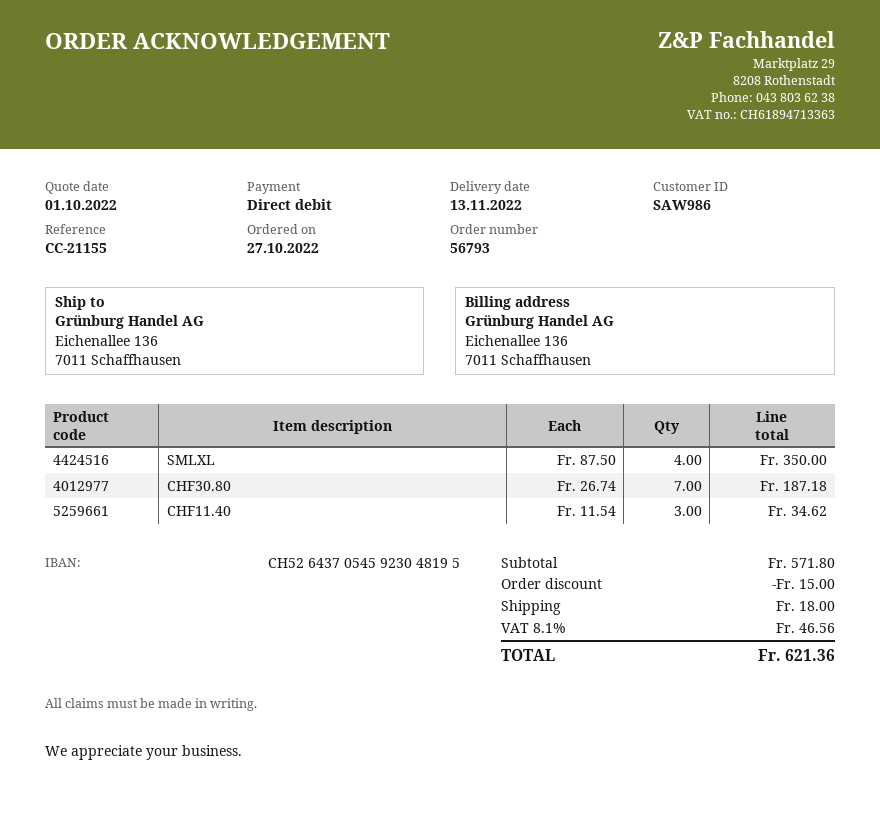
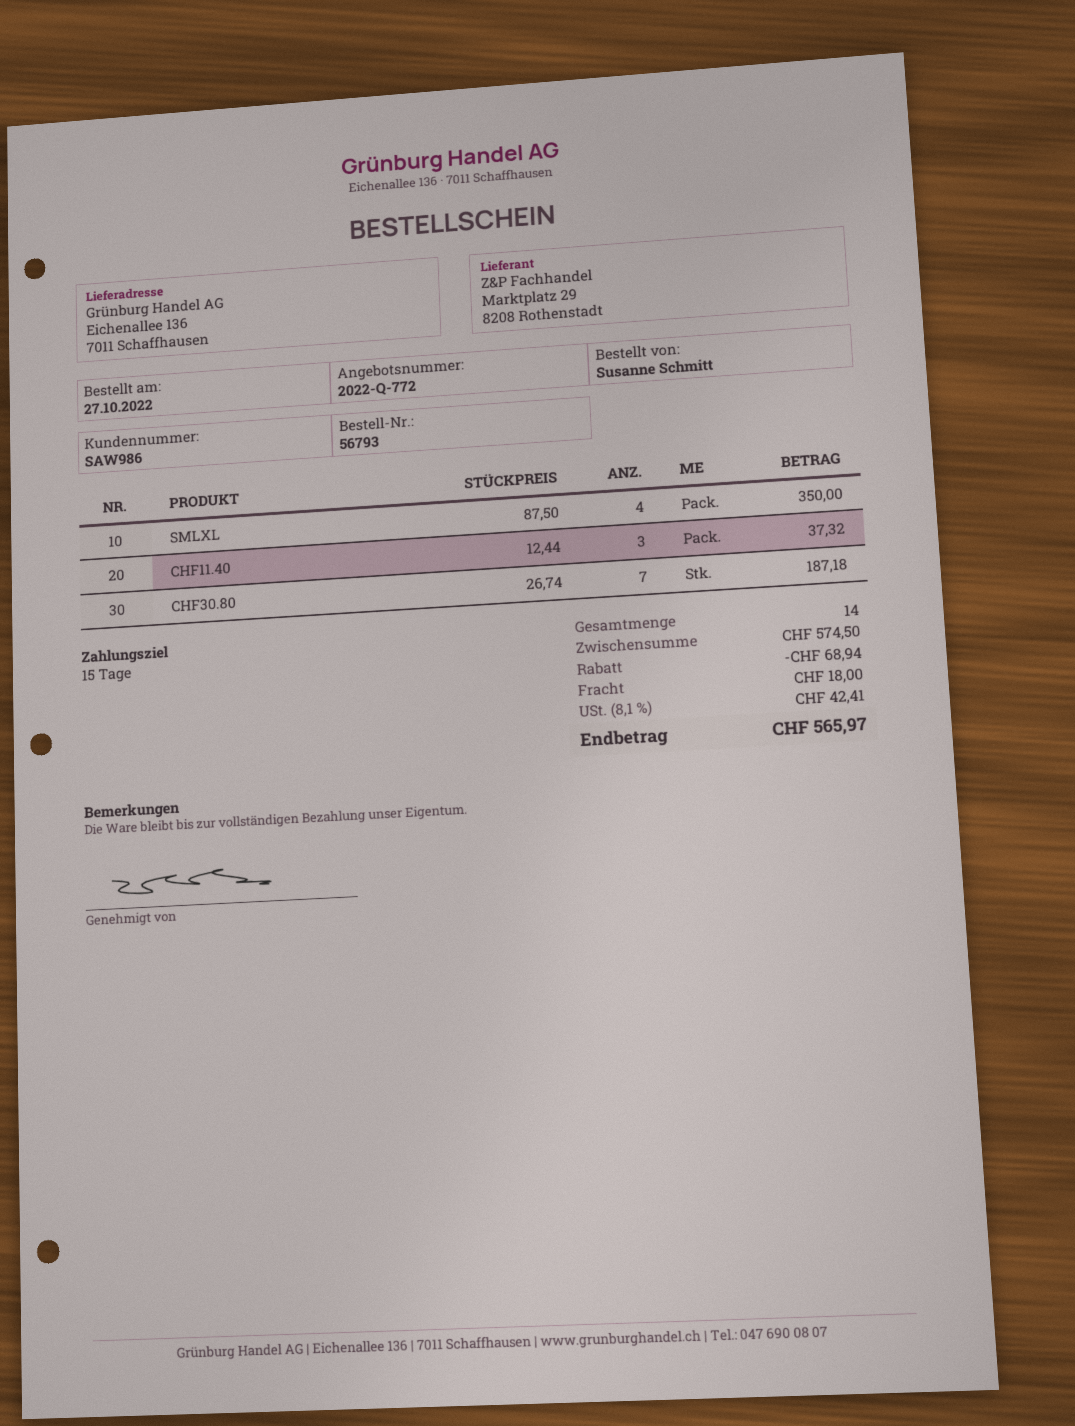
CHF11.40: 3 x 11.54 = 34.62 -> 3 x 12.44 = 37.32
subtotal: 571.80 -> 574.50
discount: 15.00 -> 68.94
tax: 8.1% = 46.56 -> 8.1% = 42.41
total: 621.36 -> 565.97

